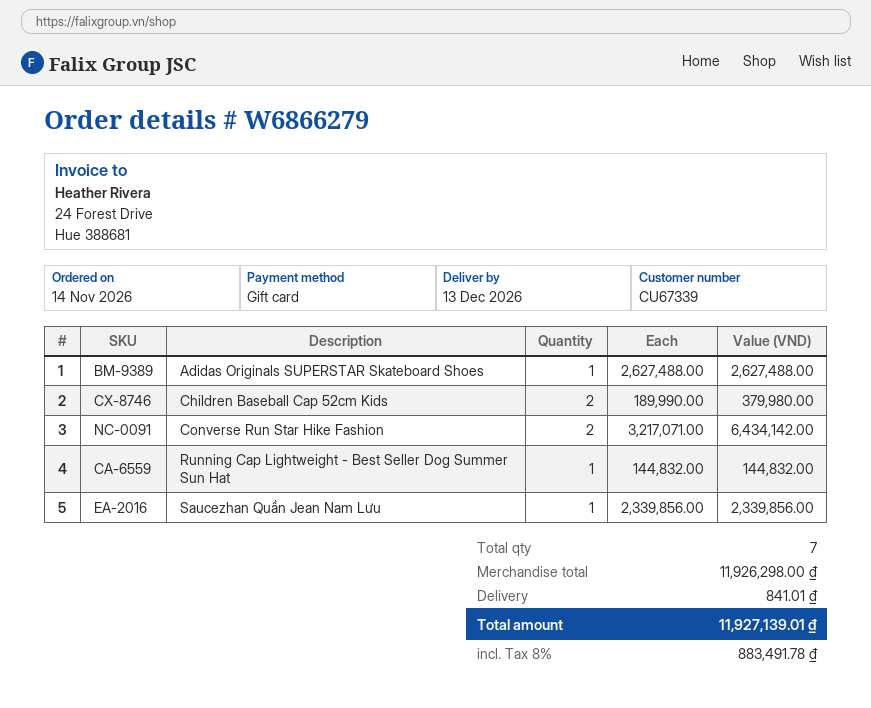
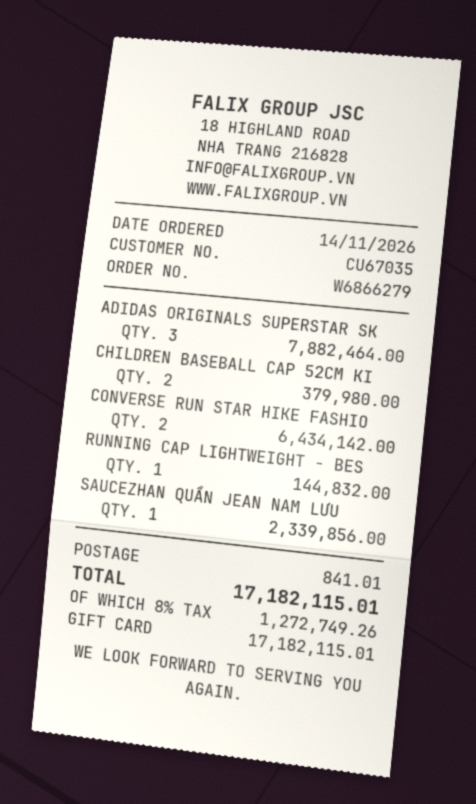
customer number: CU67339 -> CU67035
Adidas Originals SUPERSTAR Skateboard Shoes: 1 for 2627488.00 -> 3 for 7882464.00
tax: 8% = 883491.78 -> 8% = 1272749.26
total: 11927139.01 -> 17182115.01

